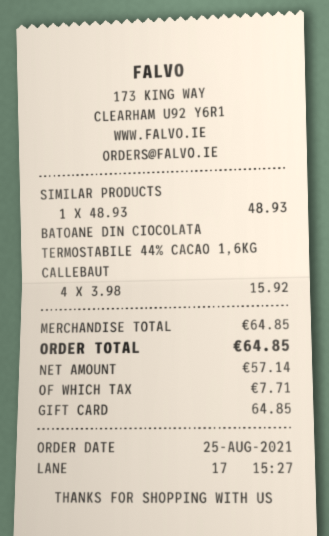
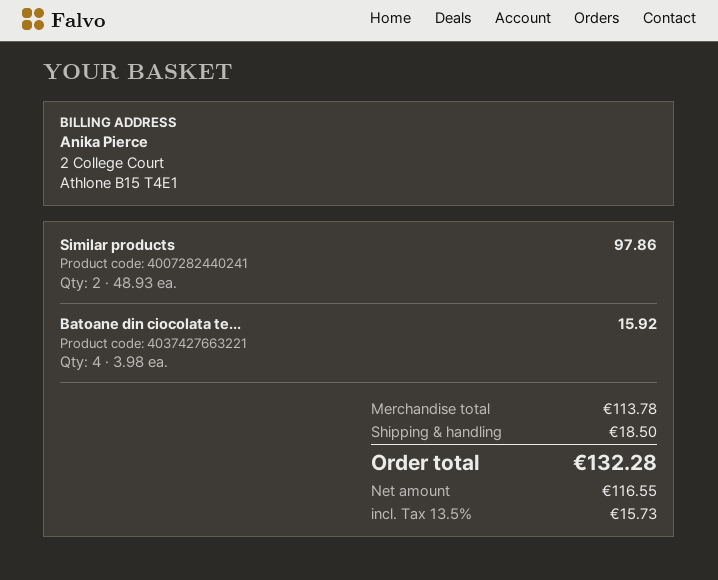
SIMILAR PRODUCTS: 1 x 48.93 = 48.93 -> 2 x 48.93 = 97.86
subtotal: 64.85 -> 113.78
shipping: none -> 18.50
net: 57.14 -> 116.55
tax: 7.71 -> 15.73
total: 64.85 -> 132.28

